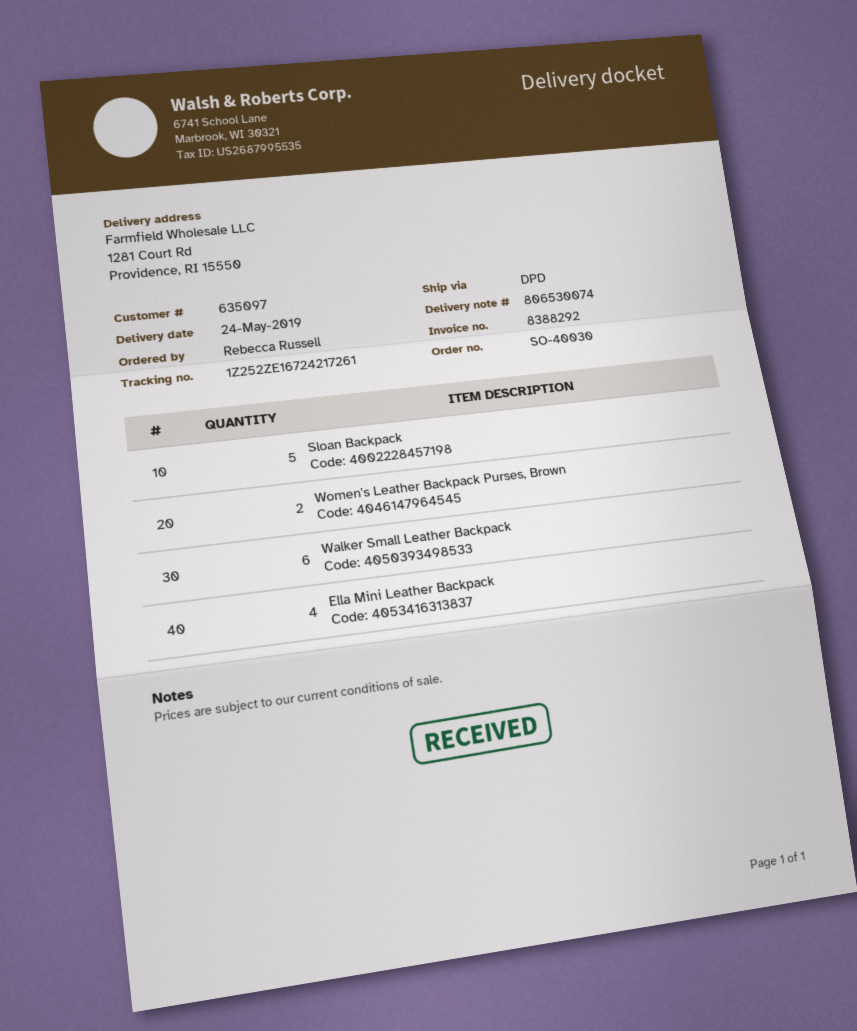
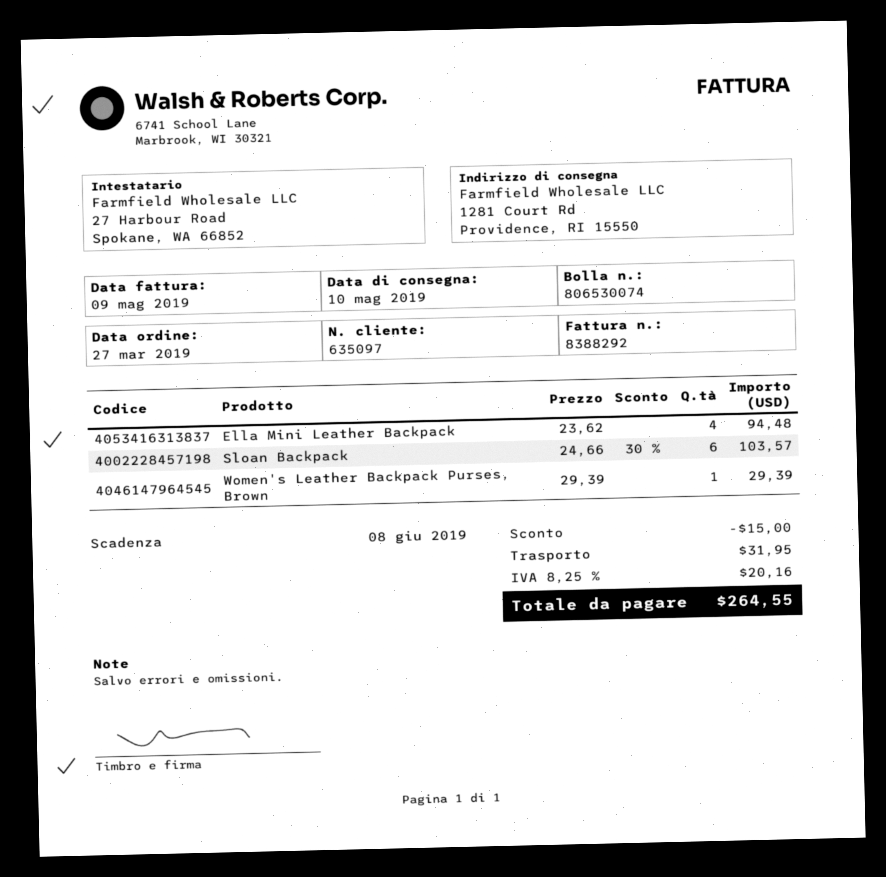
delivery date: 2019-05-24 -> 2019-05-10
Sloan Backpack: 5 -> 6
Women's Leather Backpack Purses, Brown: 2 -> 1
Walker Small Leather Backpack: 6 -> none

